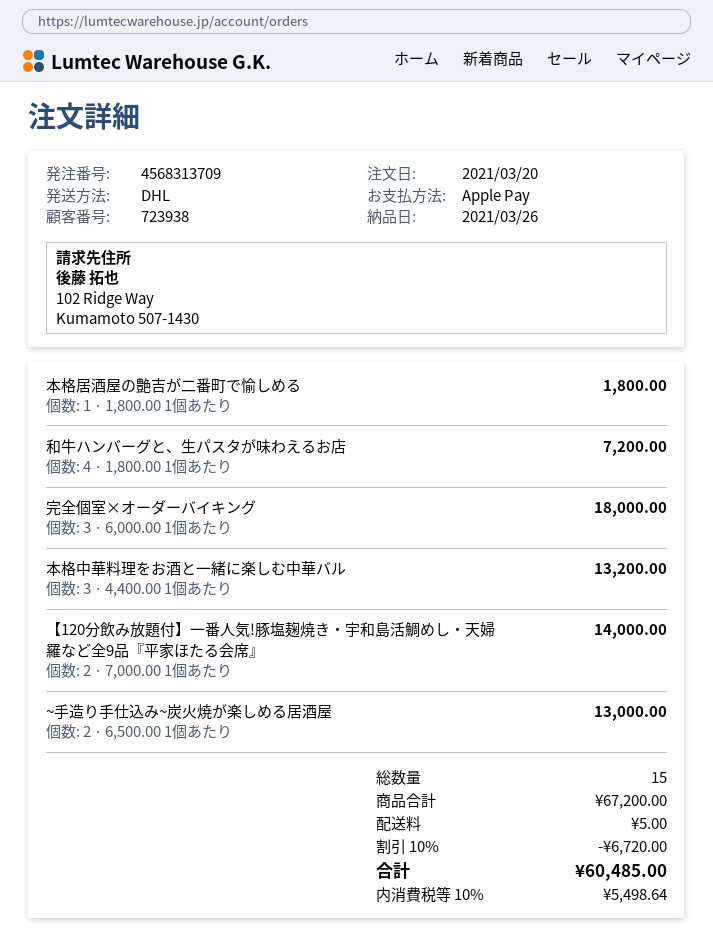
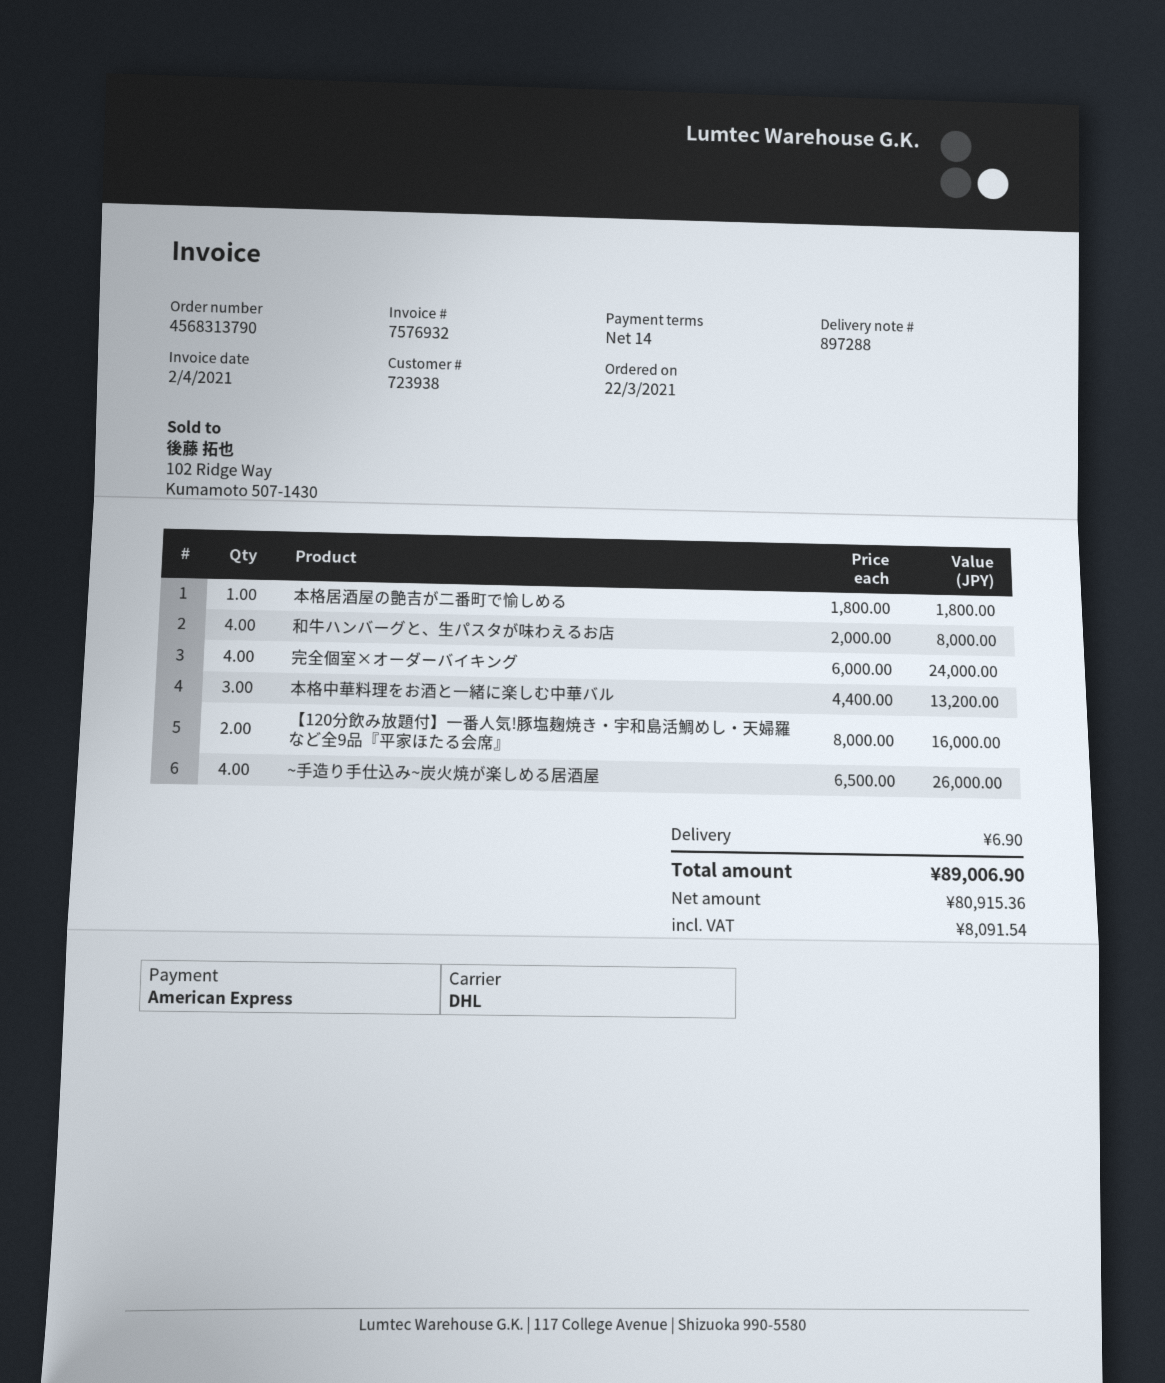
order number: 4568313709 -> 4568313790
order date: 2021-03-20 -> 2021-03-22
payment method: Apple Pay -> American Express
和牛ハンバーグと、生パスタが味わえるお店: 4 x 1800.00 = 7200.00 -> 4 x 2000.00 = 8000.00
完全個室×オーダーバイキング: 3 x 6000.00 = 18000.00 -> 4 x 6000.00 = 24000.00
【120分飲み放題付】一番人気!豚塩麹焼き・宇和島活鯛めし・天婦羅など全9品『平家ほたる会席』: 2 x 7000.00 = 14000.00 -> 2 x 8000.00 = 16000.00
~手造り手仕込み~炭火焼が楽しめる居酒屋: 2 x 6500.00 = 13000.00 -> 4 x 6500.00 = 26000.00
discount: 10% = 6720.00 -> none
shipping: 5.00 -> 6.90
tax: 5498.64 -> 8091.54
total: 60485.00 -> 89006.90

